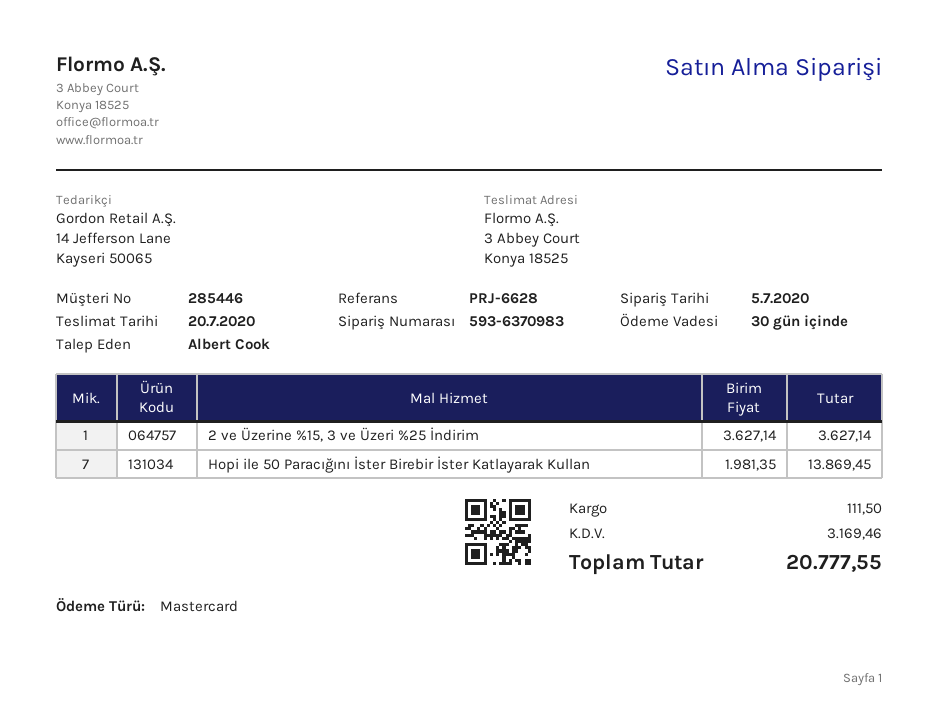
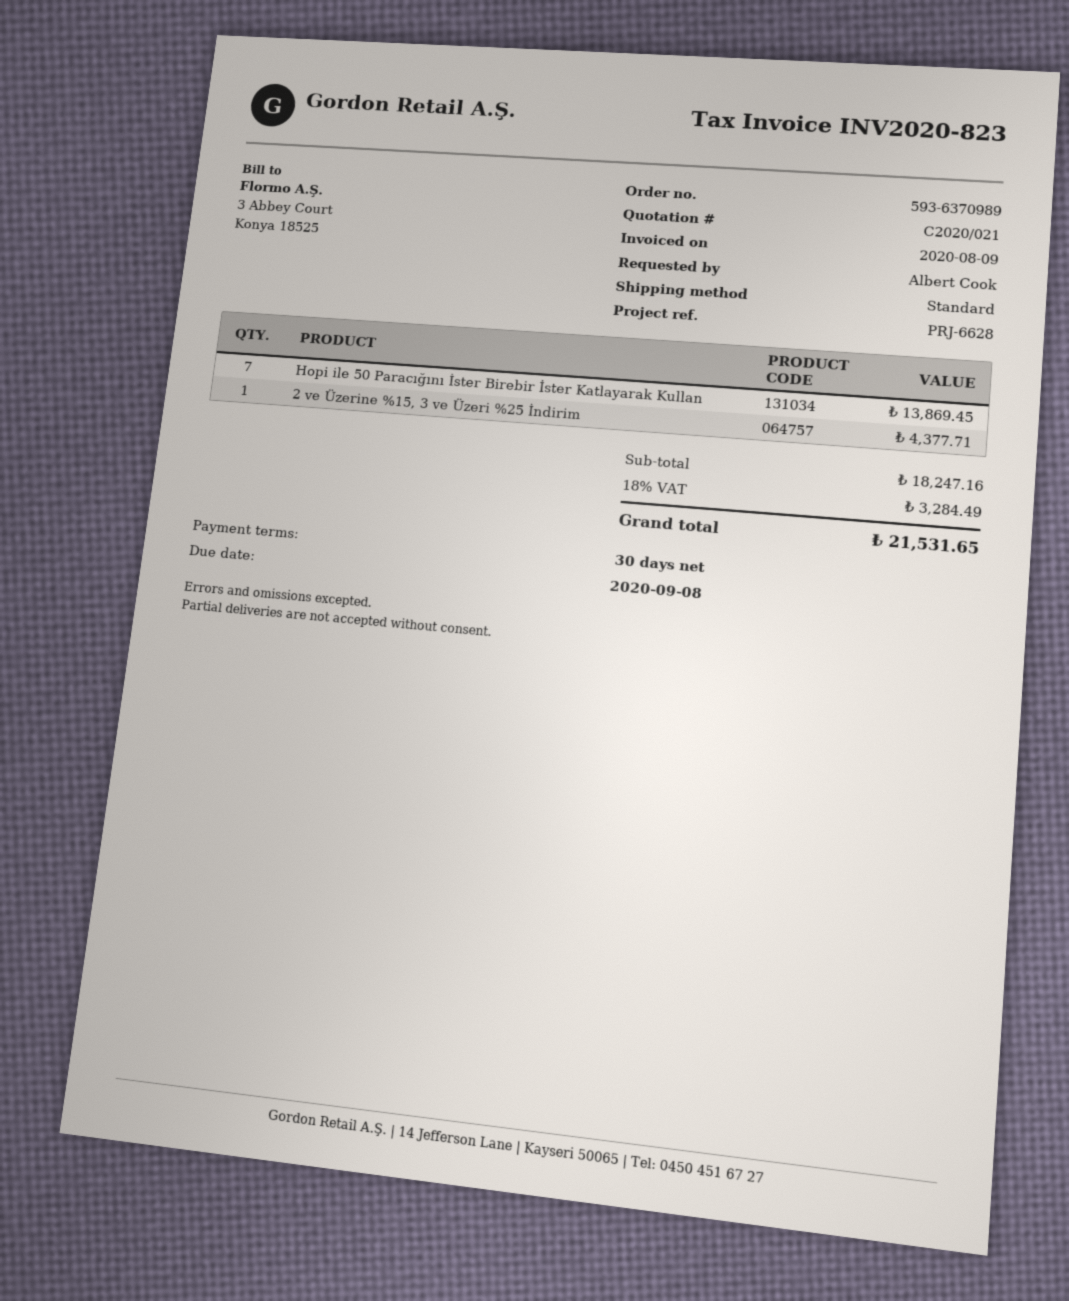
order number: 593-6370983 -> 593-6370989
2 ve Üzerine %15, 3 ve Üzeri %25 İndirim: 1 for 3627.14 -> 1 for 4377.71
shipping: 111.50 -> none
tax: 3169.46 -> 3284.49
total: 20777.55 -> 21531.65

